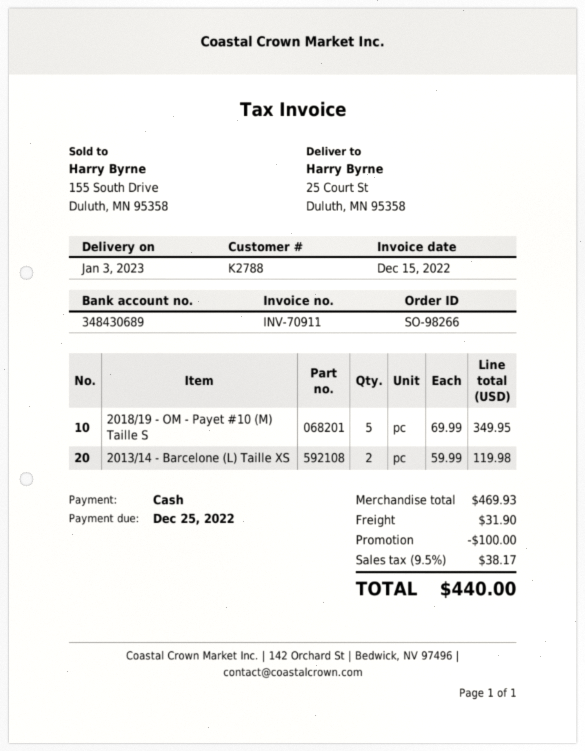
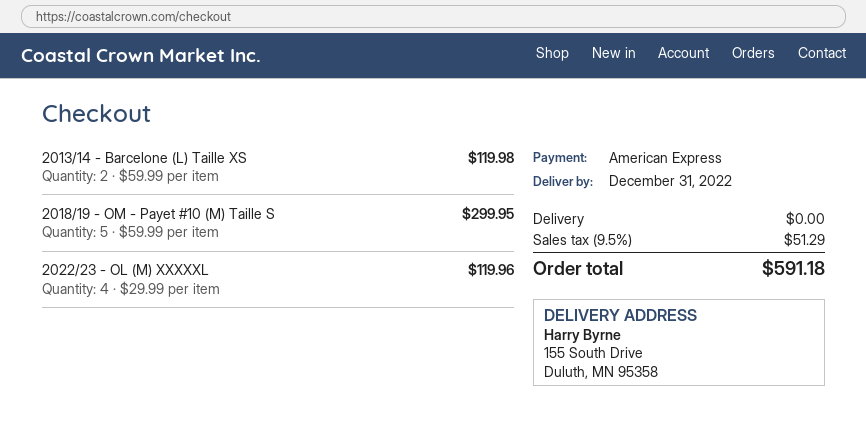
delivery date: 2023-01-03 -> 2022-12-31
payment method: cash -> American Express
ship to: 25 Court St, Duluth, MN 95358 -> 155 South Drive, Duluth, MN 95358
2018/19 - OM - Payet #10 (M) Taille S: 5 x 69.99 = 349.95 -> 5 x 59.99 = 299.95
2022/23 - OL (M) XXXXXL: none -> 4 x 29.99 = 119.96
discount: 100.00 -> none
shipping: 31.90 -> 0.00
tax: 9.5% = 38.17 -> 9.5% = 51.29
total: 440.00 -> 591.18

